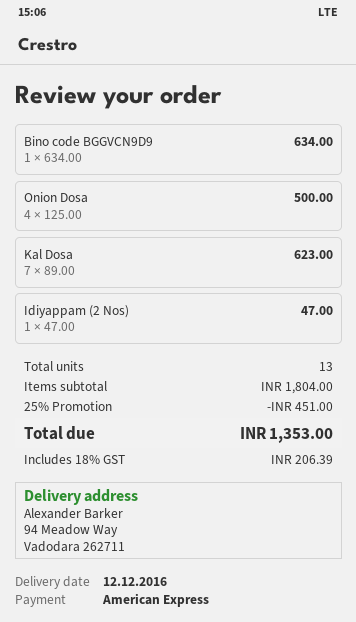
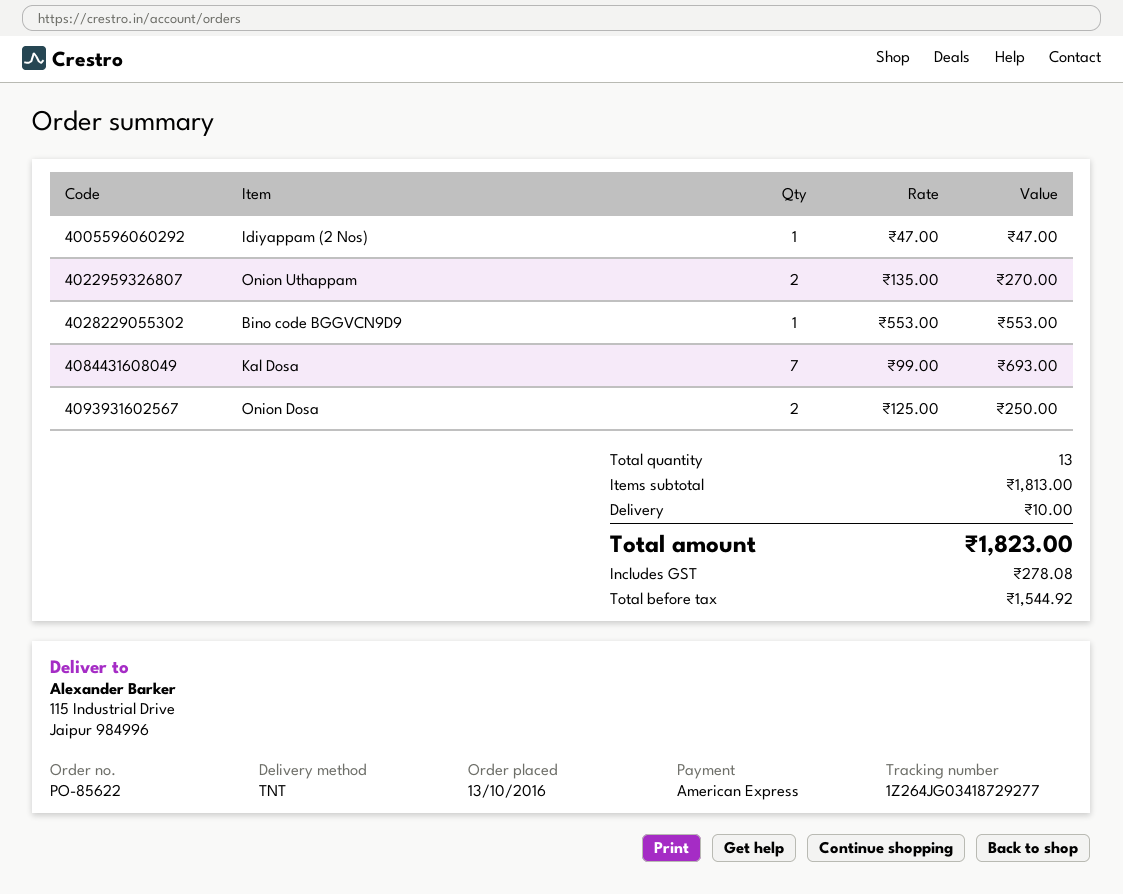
ship to: 94 Meadow Way, Vadodara 262711 -> 115 Industrial Drive, Jaipur 984996
Bino code BGGVCN9D9: 1 x 634.00 = 634.00 -> 1 x 553.00 = 553.00
Onion Dosa: 4 x 125.00 = 500.00 -> 2 x 125.00 = 250.00
Kal Dosa: 7 x 89.00 = 623.00 -> 7 x 99.00 = 693.00
Onion Uthappam: none -> 2 x 135.00 = 270.00
subtotal: 1804.00 -> 1813.00
discount: 25% = 451.00 -> none
shipping: none -> 10.00
tax: 206.39 -> 278.08
total: 1353.00 -> 1823.00

